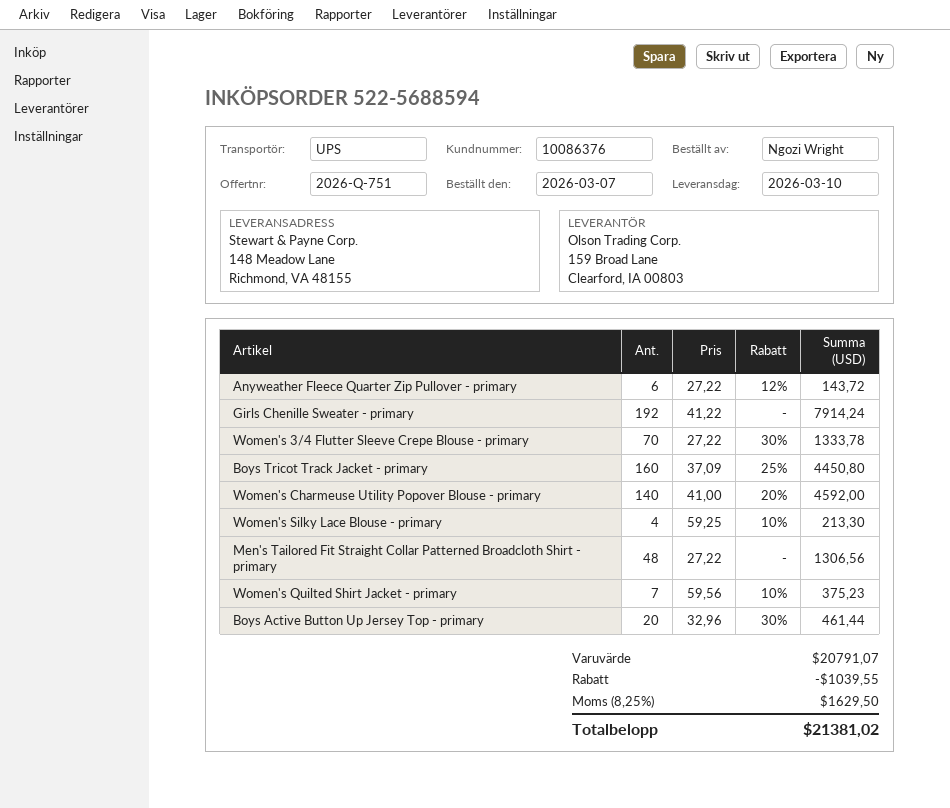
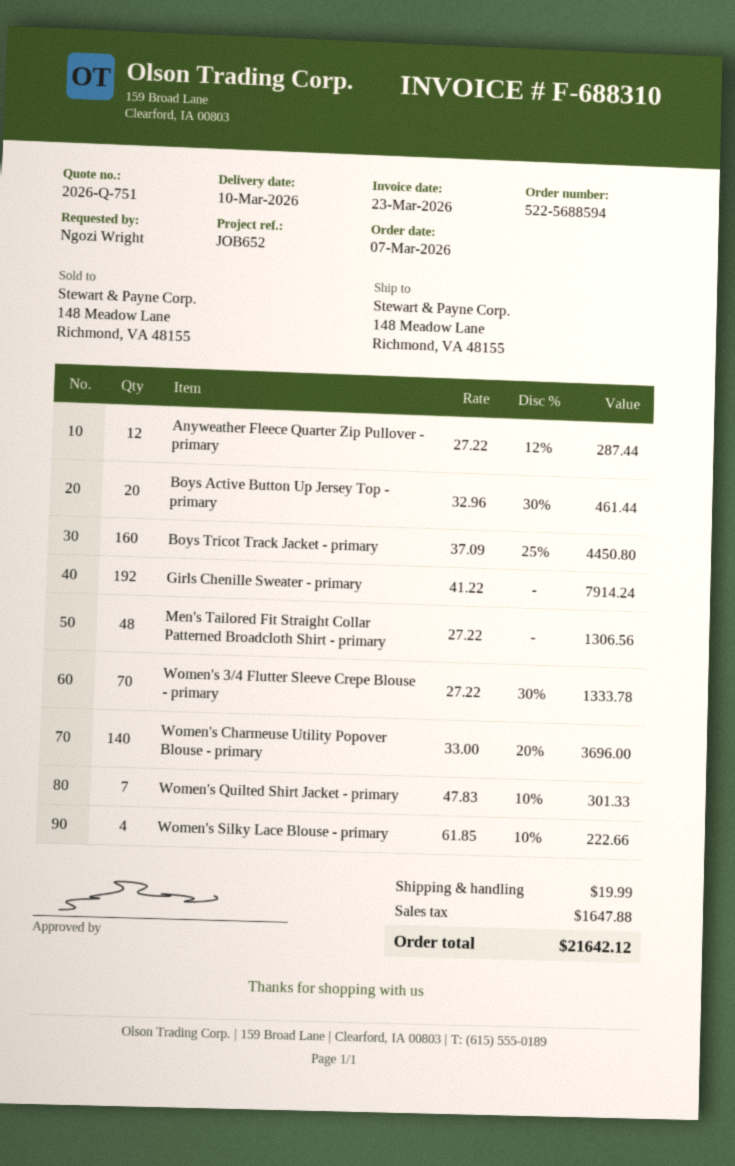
Anyweather Fleece Quarter Zip Pullover - primary: 6 x 27.22 - 12% = 143.72 -> 12 x 27.22 - 12% = 287.44
Women's Charmeuse Utility Popover Blouse - primary: 140 x 41.00 - 20% = 4592.00 -> 140 x 33.00 - 20% = 3696.00
Women's Silky Lace Blouse - primary: 4 x 59.25 - 10% = 213.30 -> 4 x 61.85 - 10% = 222.66
Women's Quilted Shirt Jacket - primary: 7 x 59.56 - 10% = 375.23 -> 7 x 47.83 - 10% = 301.33
discount: 1039.55 -> none
shipping: none -> 19.99
tax: 1629.50 -> 1647.88
total: 21381.02 -> 21642.12

